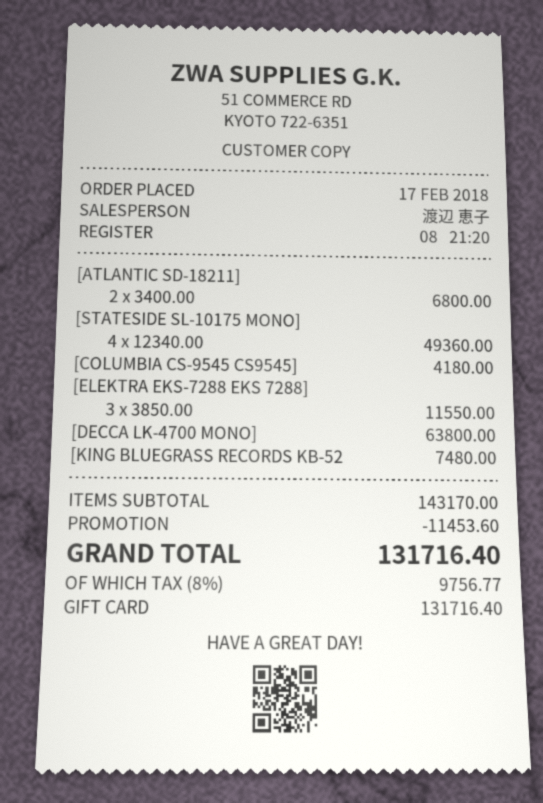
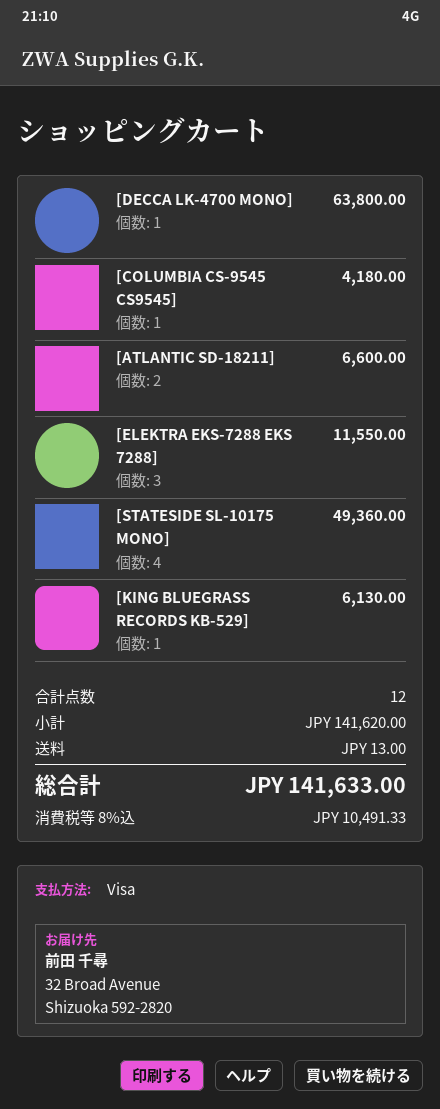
payment method: gift card -> Visa
[ATLANTIC SD-18211]: 2 for 6800.00 -> 2 for 6600.00
[KING BLUEGRASS RECORDS KB-52: 1 for 7480.00 -> 1 for 6130.00
subtotal: 143170.00 -> 141620.00
discount: 11453.60 -> none
shipping: none -> 13.00
tax: 8% = 9756.77 -> 8% = 10491.33
total: 131716.40 -> 141633.00

